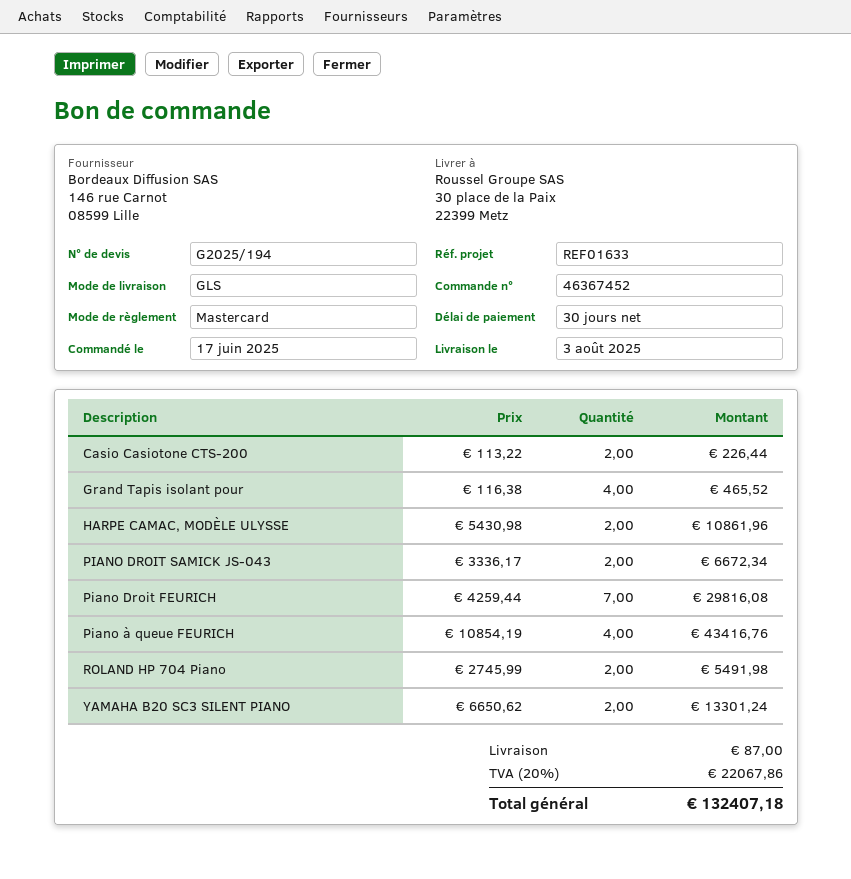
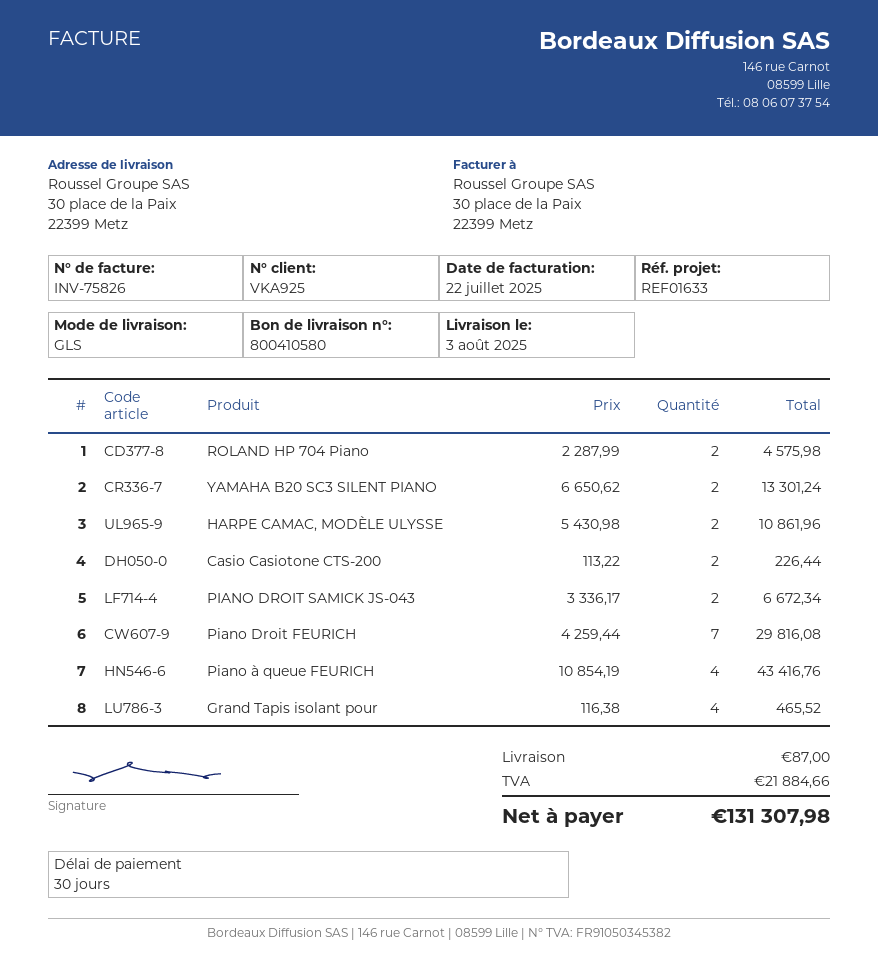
ROLAND HP 704 Piano: 2 x 2745.99 = 5491.98 -> 2 x 2287.99 = 4575.98
tax: 22067.86 -> 21884.66
total: 132407.18 -> 131307.98

